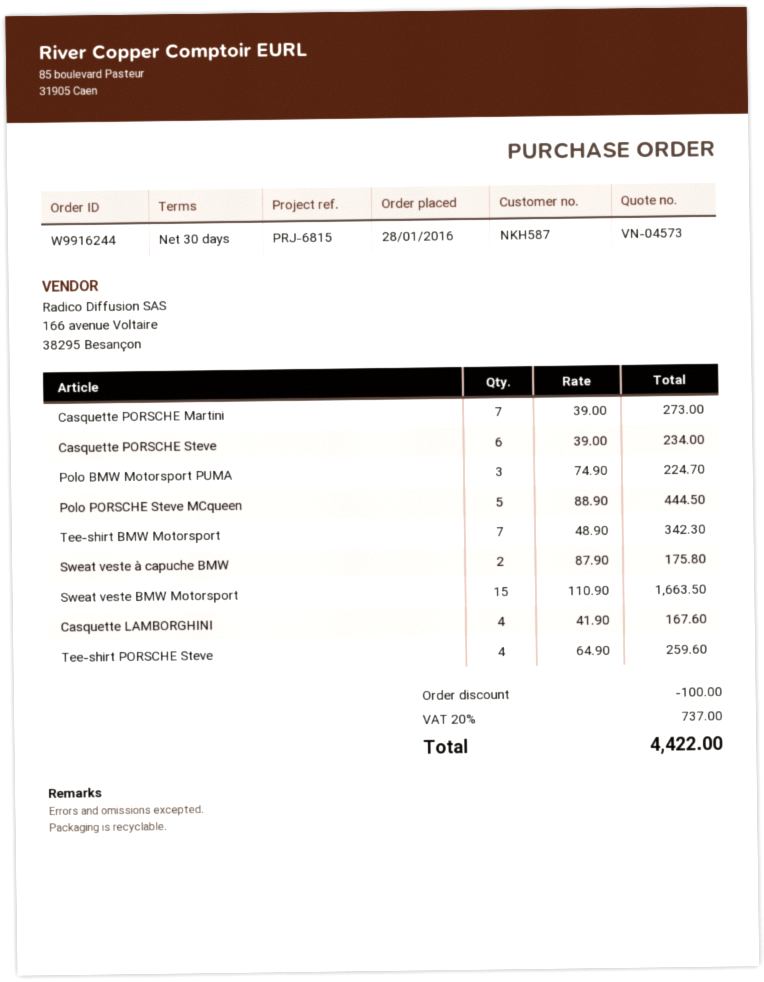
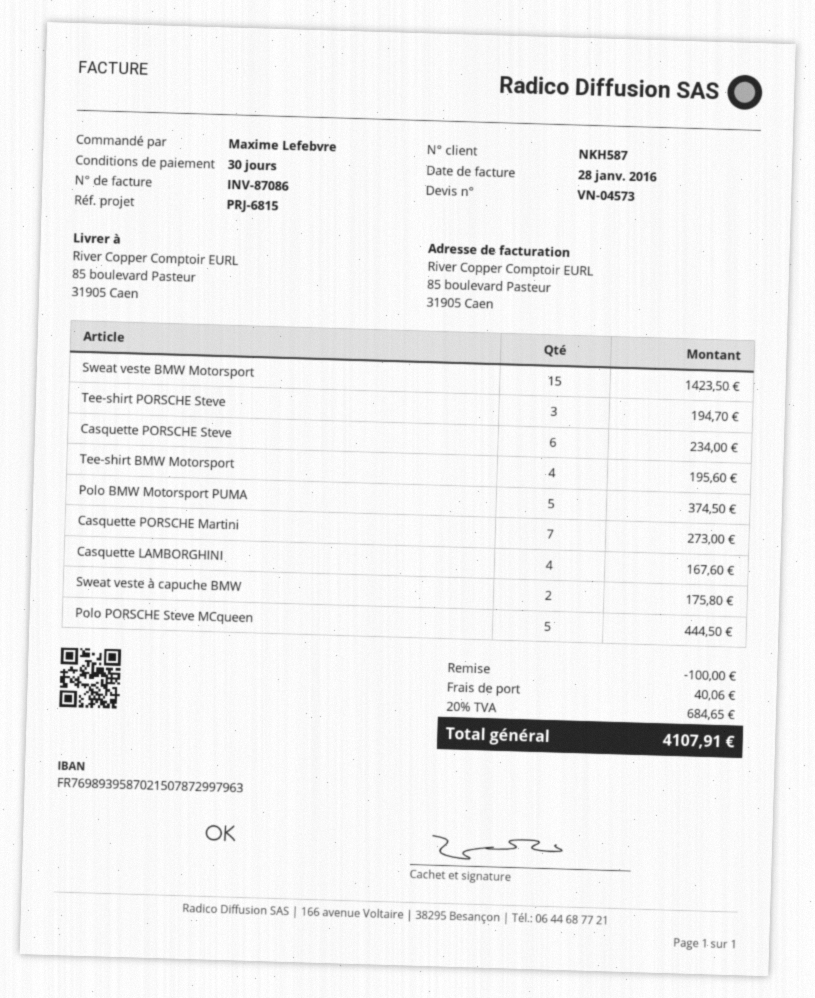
Polo BMW Motorsport PUMA: 3 for 224.70 -> 5 for 374.50
Tee-shirt BMW Motorsport: 7 for 342.30 -> 4 for 195.60
Sweat veste BMW Motorsport: 15 for 1663.50 -> 15 for 1423.50
Tee-shirt PORSCHE Steve: 4 for 259.60 -> 3 for 194.70
shipping: none -> 40.06
tax: 20% = 737.00 -> 20% = 684.65
total: 4422.00 -> 4107.91

